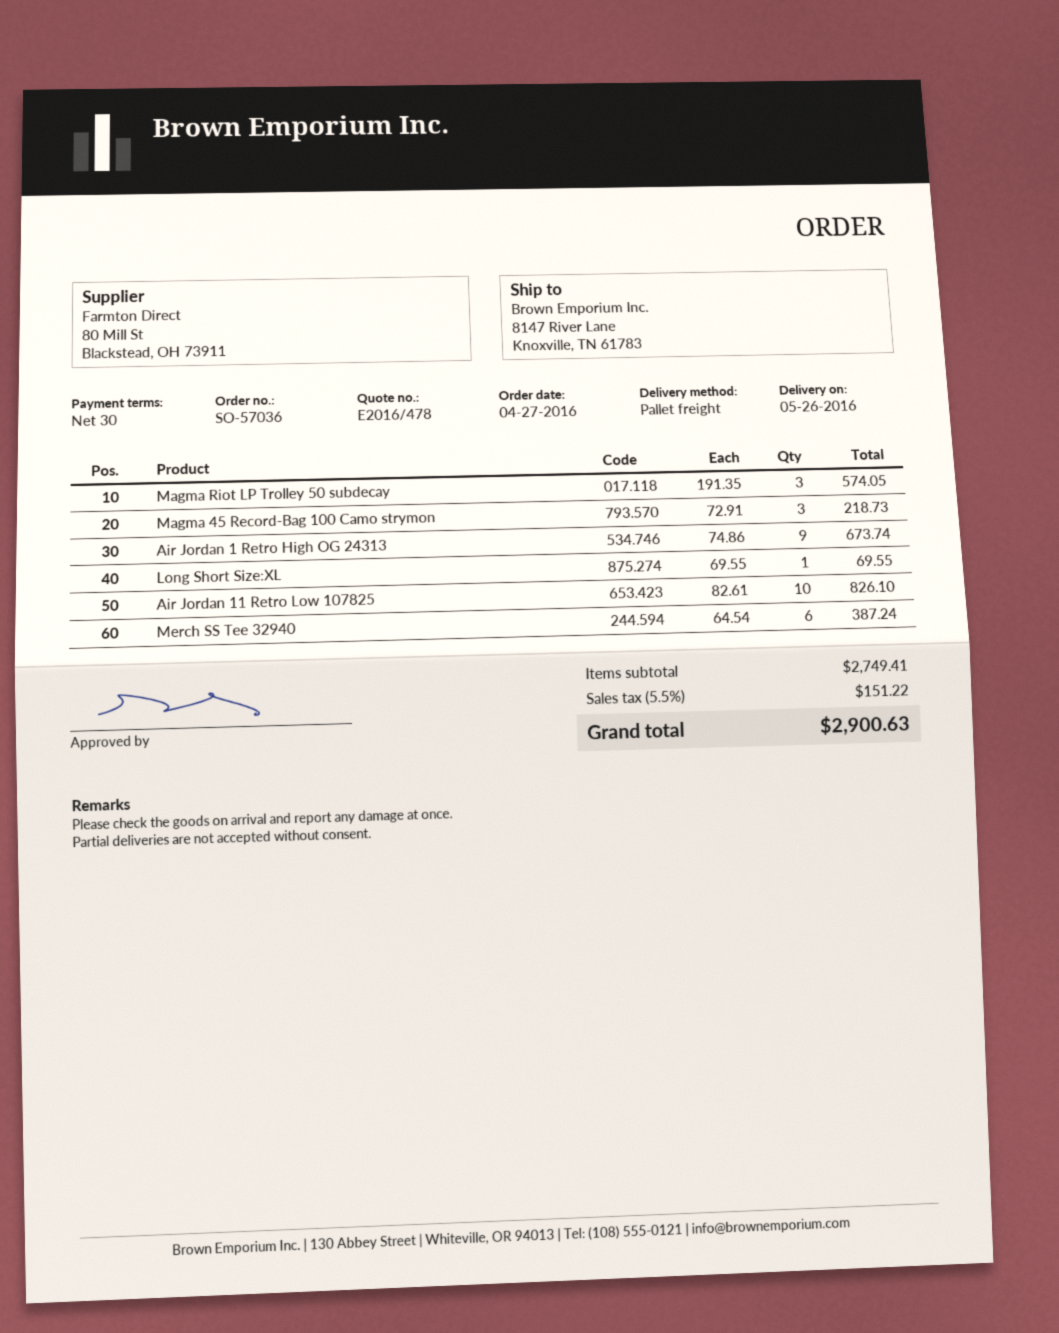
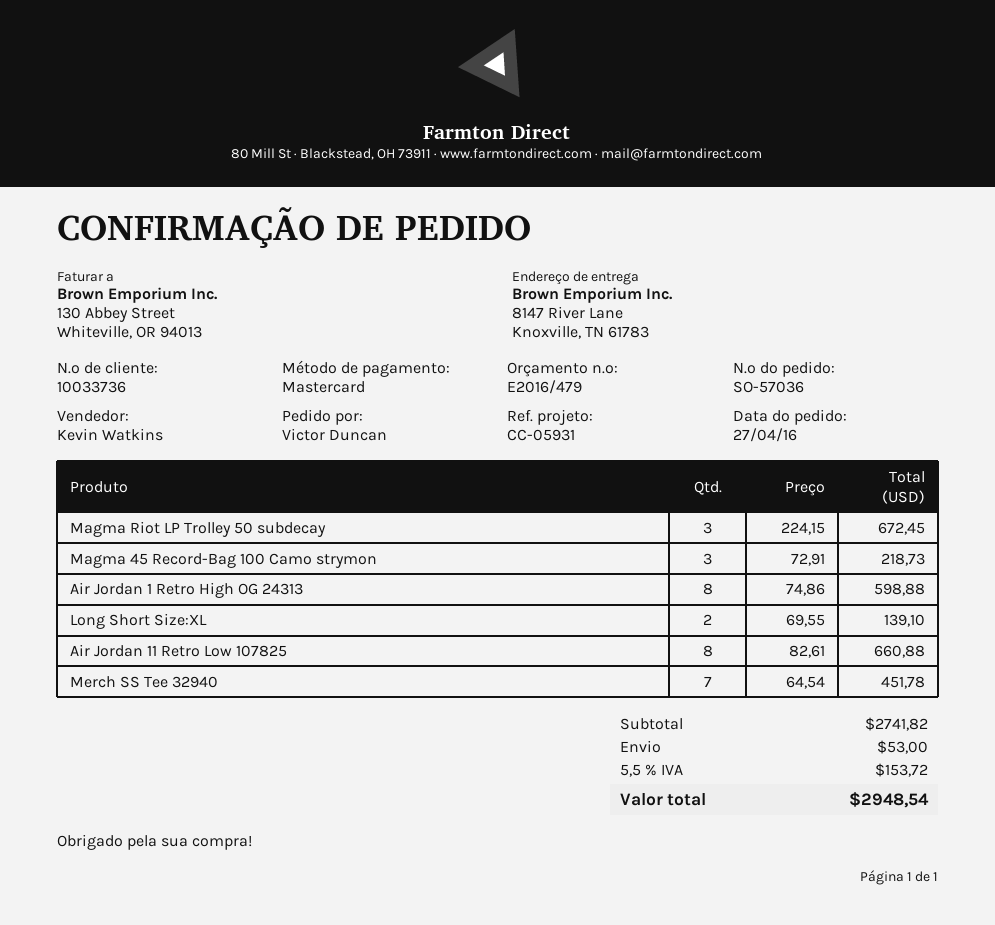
quote number: E2016/478 -> E2016/479
Magma Riot LP Trolley 50 subdecay: 3 x 191.35 = 574.05 -> 3 x 224.15 = 672.45
Air Jordan 1 Retro High OG 24313: 9 x 74.86 = 673.74 -> 8 x 74.86 = 598.88
Long Short Size:XL: 1 x 69.55 = 69.55 -> 2 x 69.55 = 139.10
Air Jordan 11 Retro Low 107825: 10 x 82.61 = 826.10 -> 8 x 82.61 = 660.88
Merch SS Tee 32940: 6 x 64.54 = 387.24 -> 7 x 64.54 = 451.78
subtotal: 2749.41 -> 2741.82
shipping: none -> 53.00
tax: 5.5% = 151.22 -> 5.5% = 153.72
total: 2900.63 -> 2948.54

